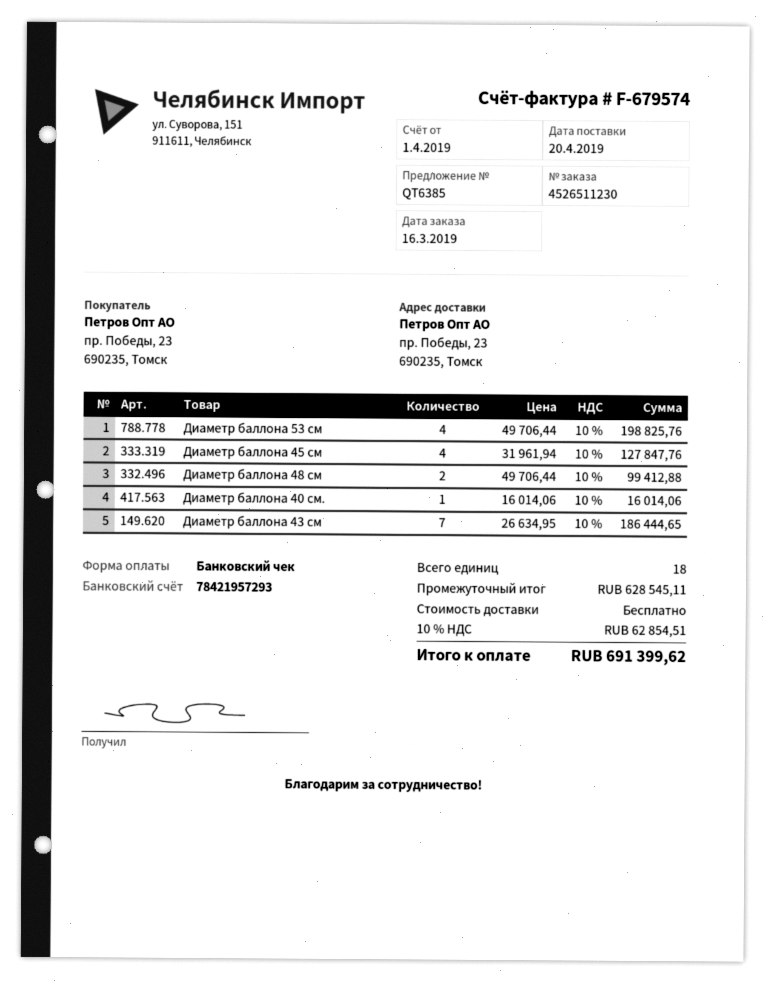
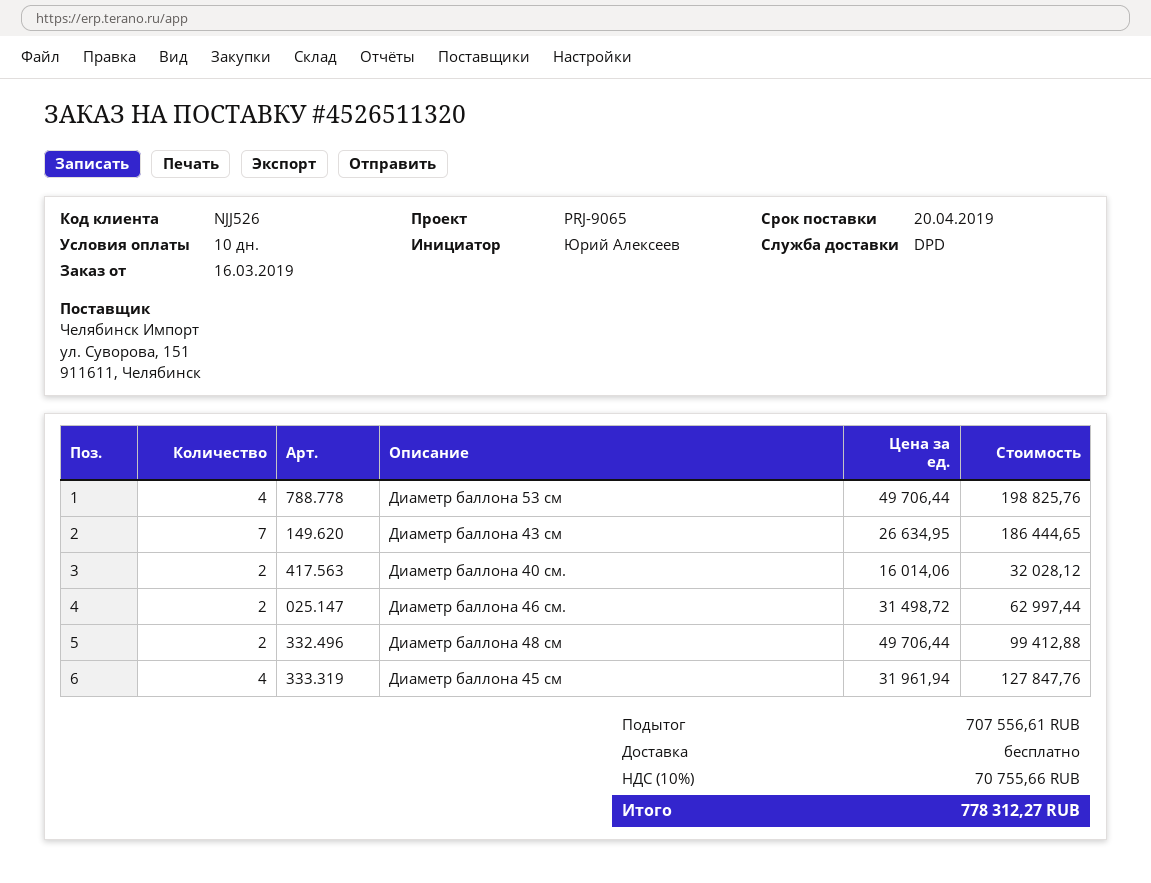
order number: 4526511230 -> 4526511320
Диаметр баллона 40 см.: 1 x 16014.06 = 16014.06 -> 2 x 16014.06 = 32028.12
Диаметр баллона 46 см.: none -> 2 x 31498.72 = 62997.44
subtotal: 628545.11 -> 707556.61
tax: 10% = 62854.51 -> 10% = 70755.66
total: 691399.62 -> 778312.27

